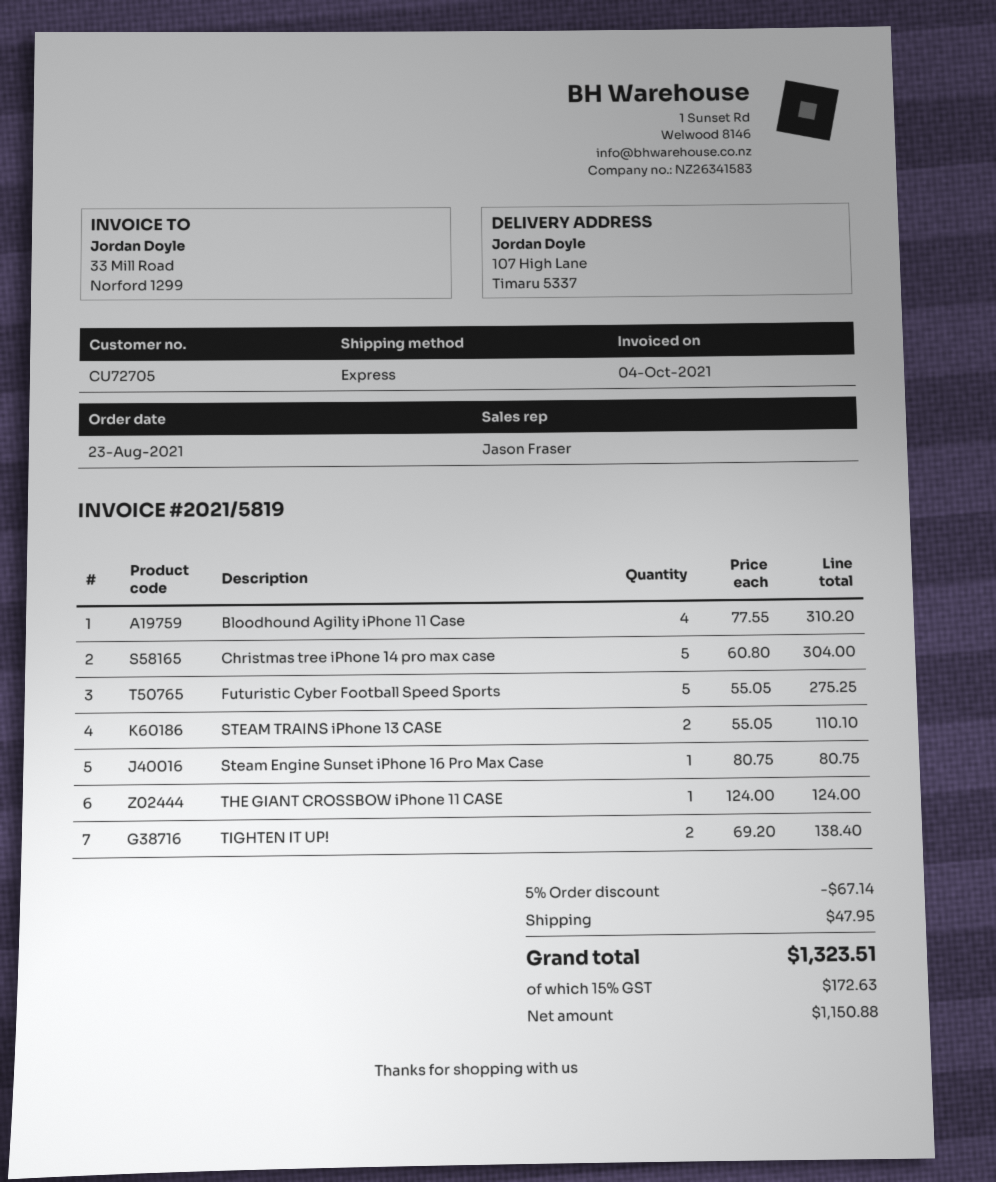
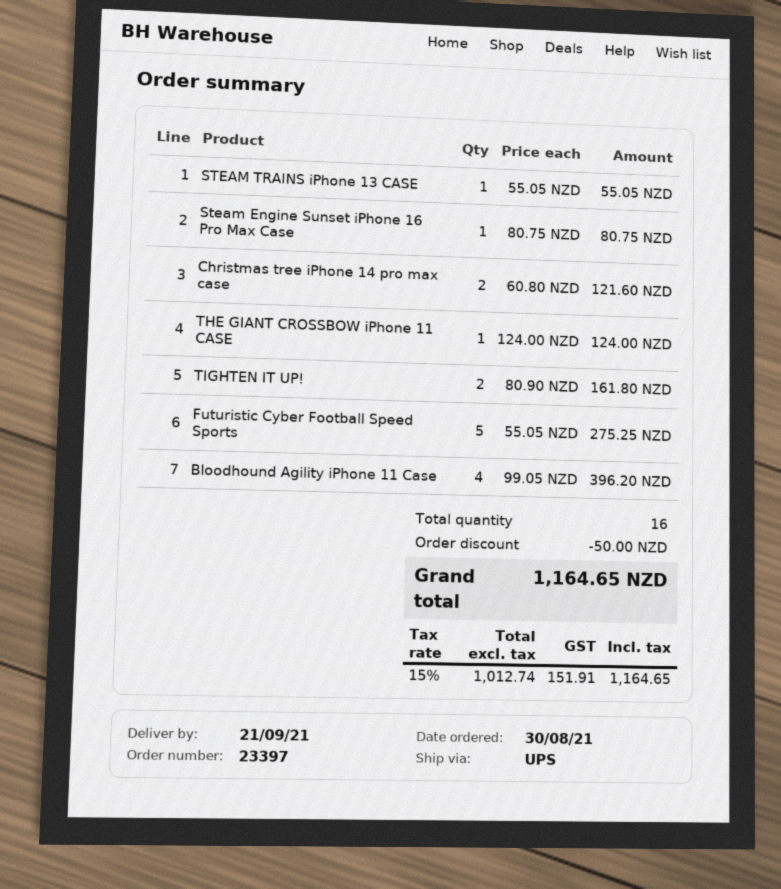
order date: 2021-08-23 -> 2021-08-30
shipping method: express -> UPS
Bloodhound Agility iPhone 11 Case: 4 x 77.55 = 310.20 -> 4 x 99.05 = 396.20
Christmas tree iPhone 14 pro max case: 5 x 60.80 = 304.00 -> 2 x 60.80 = 121.60
STEAM TRAINS iPhone 13 CASE: 2 x 55.05 = 110.10 -> 1 x 55.05 = 55.05
TIGHTEN IT UP!: 2 x 69.20 = 138.40 -> 2 x 80.90 = 161.80
discount: 67.14 -> 50.00
shipping: 47.95 -> none
net: 1150.88 -> 1012.74
tax: 15% = 172.63 -> 15% = 151.91
total: 1323.51 -> 1164.65

